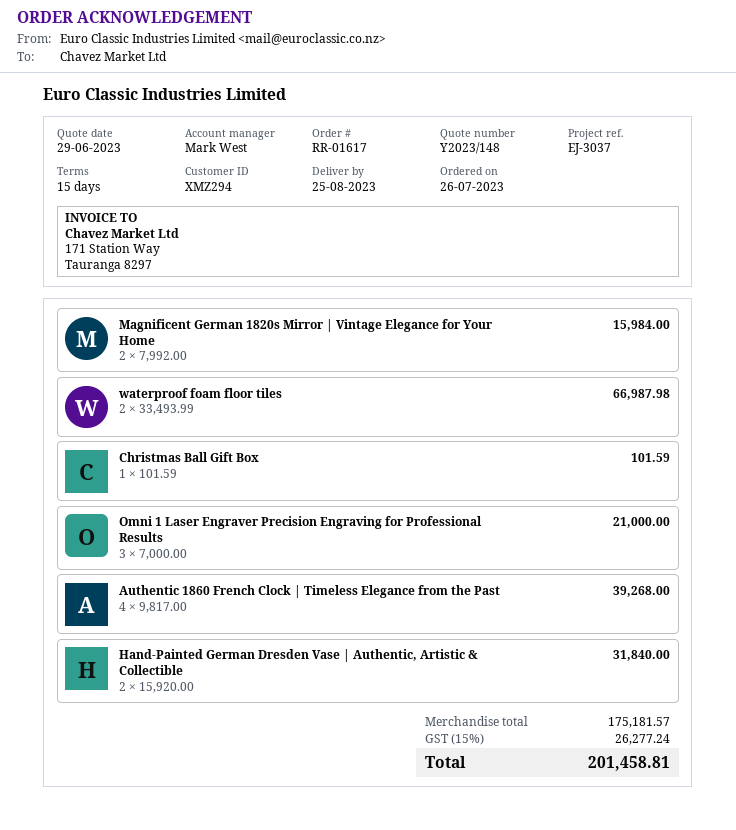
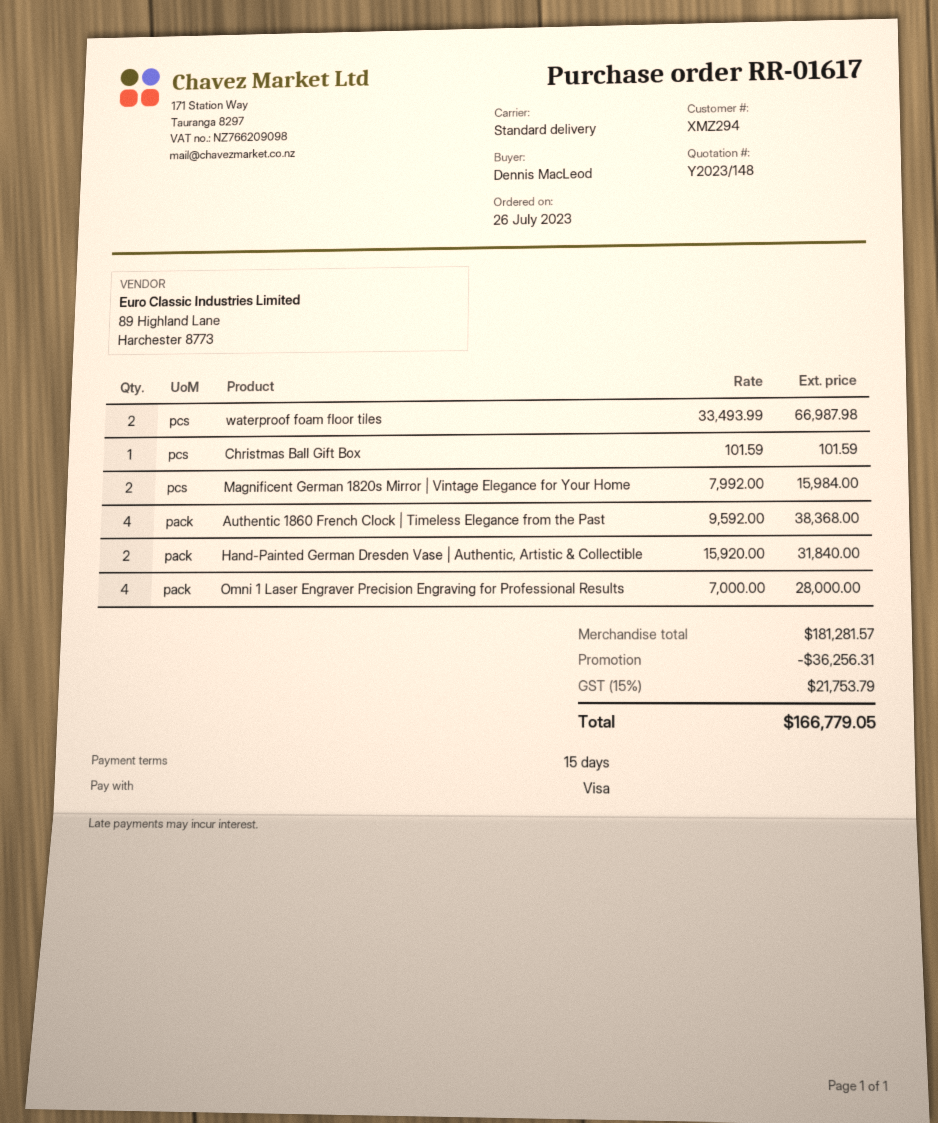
Omni 1 Laser Engraver Precision Engraving for Professional Results: 3 x 7000.00 = 21000.00 -> 4 x 7000.00 = 28000.00
Authentic 1860 French Clock | Timeless Elegance from the Past: 4 x 9817.00 = 39268.00 -> 4 x 9592.00 = 38368.00
subtotal: 175181.57 -> 181281.57
discount: none -> 36256.31
tax: 15% = 26277.24 -> 15% = 21753.79
total: 201458.81 -> 166779.05

